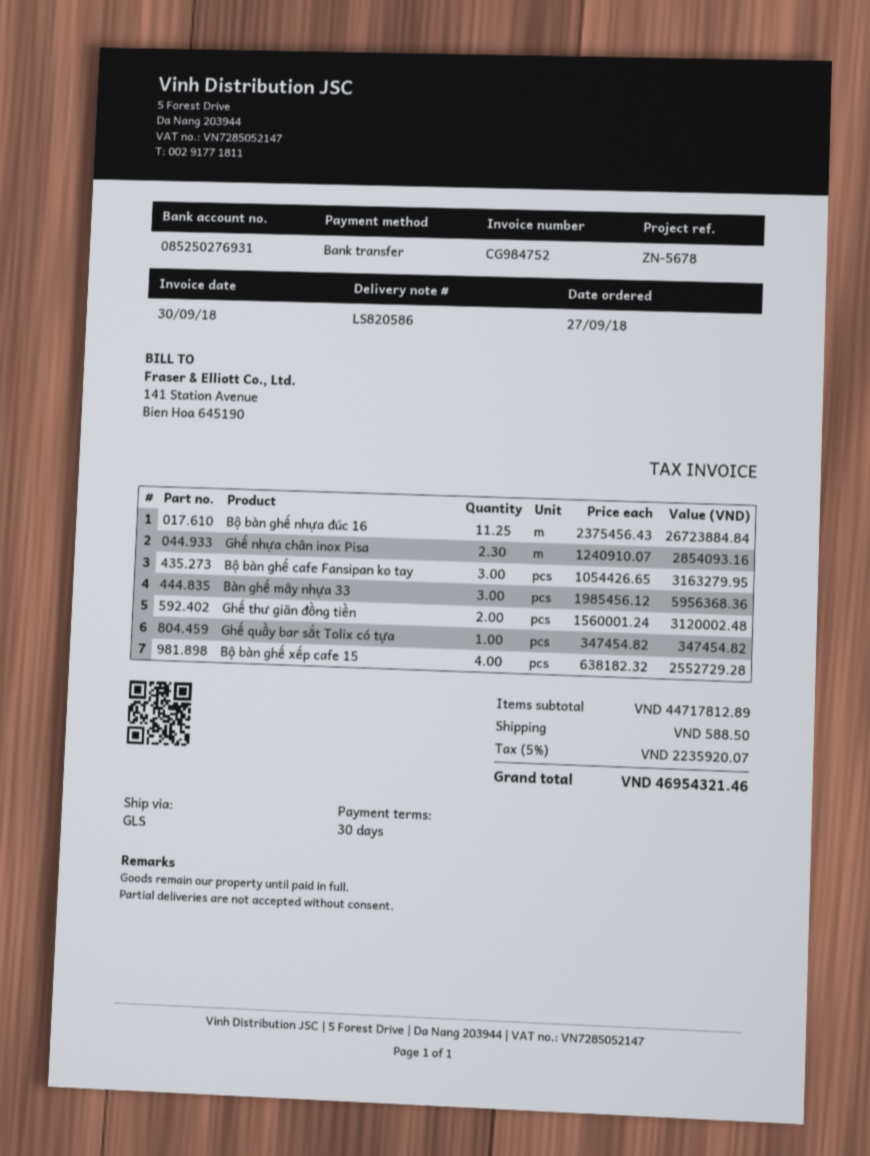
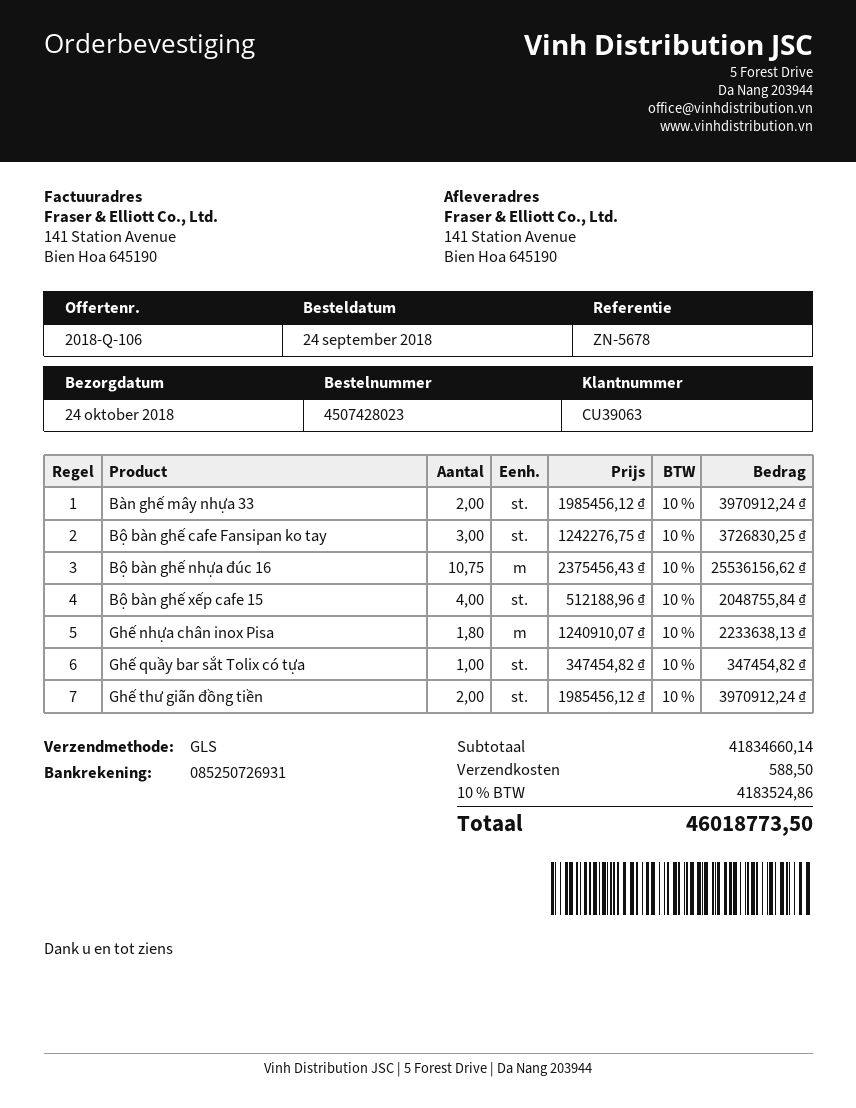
order date: 2018-09-27 -> 2018-09-24
bank account: 085250276931 -> 085250726931
Bộ bàn ghế nhựa đúc 16: 11.25 x 2375456.43 = 26723884.84 -> 10.75 x 2375456.43 = 25536156.62
Ghế nhựa chân inox Pisa: 2.3 x 1240910.07 = 2854093.16 -> 1.8 x 1240910.07 = 2233638.13
Bộ bàn ghế cafe Fansipan ko tay: 3 x 1054426.65 = 3163279.95 -> 3 x 1242276.75 = 3726830.25
Bàn ghế mây nhựa 33: 3 x 1985456.12 = 5956368.36 -> 2 x 1985456.12 = 3970912.24
Ghế thư giãn đồng tiền: 2 x 1560001.24 = 3120002.48 -> 2 x 1985456.12 = 3970912.24
Bộ bàn ghế xếp cafe 15: 4 x 638182.32 = 2552729.28 -> 4 x 512188.96 = 2048755.84
subtotal: 44717812.89 -> 41834660.14
tax: 5% = 2235920.07 -> 10% = 4183524.86
total: 46954321.46 -> 46018773.50

